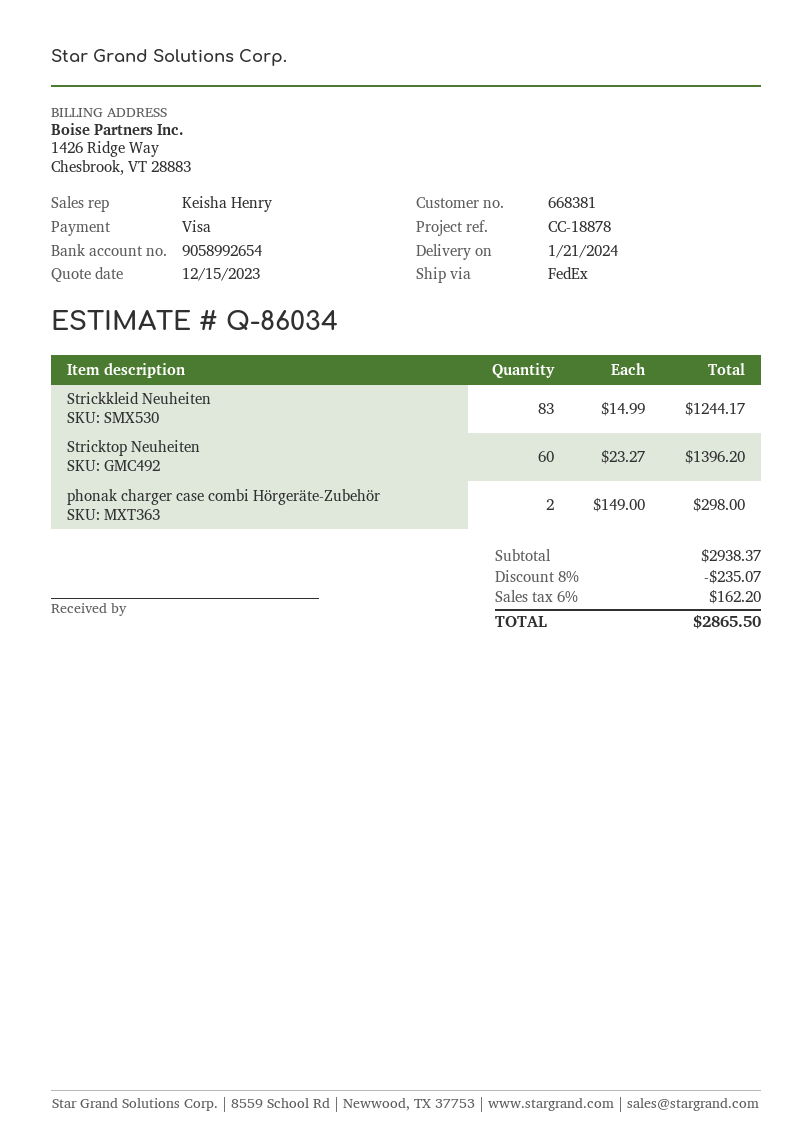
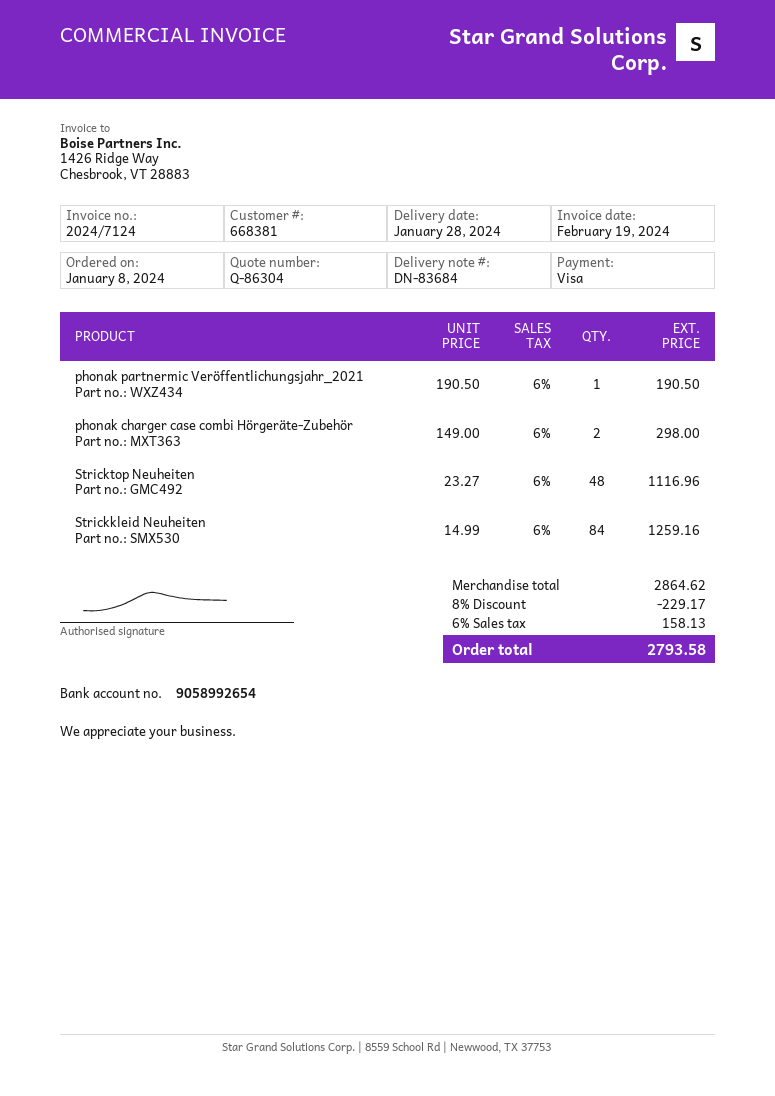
quote number: Q-86034 -> Q-86304
delivery date: 2024-01-21 -> 2024-01-28
Strickkleid Neuheiten: 83 x 14.99 = 1244.17 -> 84 x 14.99 = 1259.16
Stricktop Neuheiten: 60 x 23.27 = 1396.20 -> 48 x 23.27 = 1116.96
phonak partnermic Veröffentlichungsjahr_2021: none -> 1 x 190.50 = 190.50
subtotal: 2938.37 -> 2864.62
discount: 8% = 235.07 -> 8% = 229.17
tax: 6% = 162.20 -> 6% = 158.13
total: 2865.50 -> 2793.58

